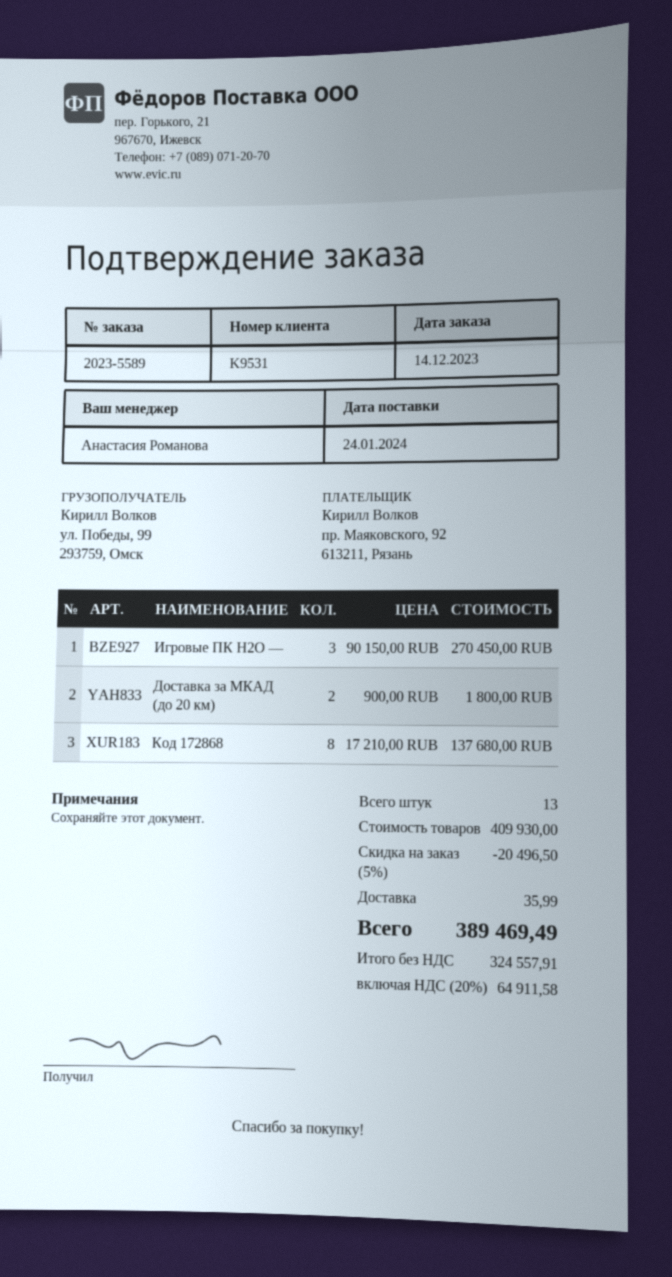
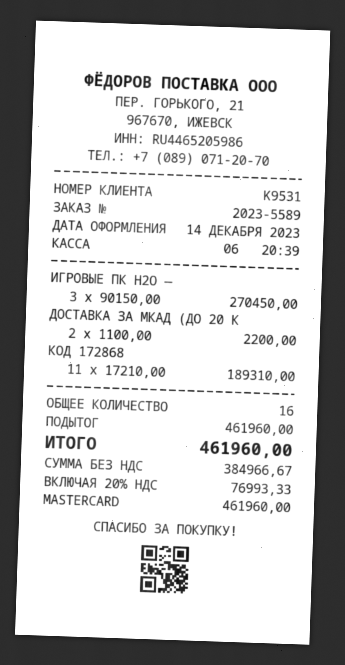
Доставка за МКАД (до 20 км): 2 x 900.00 = 1800.00 -> 2 x 1100.00 = 2200.00
Код 172868: 8 x 17210.00 = 137680.00 -> 11 x 17210.00 = 189310.00
total quantity: 13 -> 16
subtotal: 409930.00 -> 461960.00
discount: 5% = 20496.50 -> none
shipping: 35.99 -> none
net: 324557.91 -> 384966.67
tax: 20% = 64911.58 -> 20% = 76993.33
total: 389469.49 -> 461960.00

